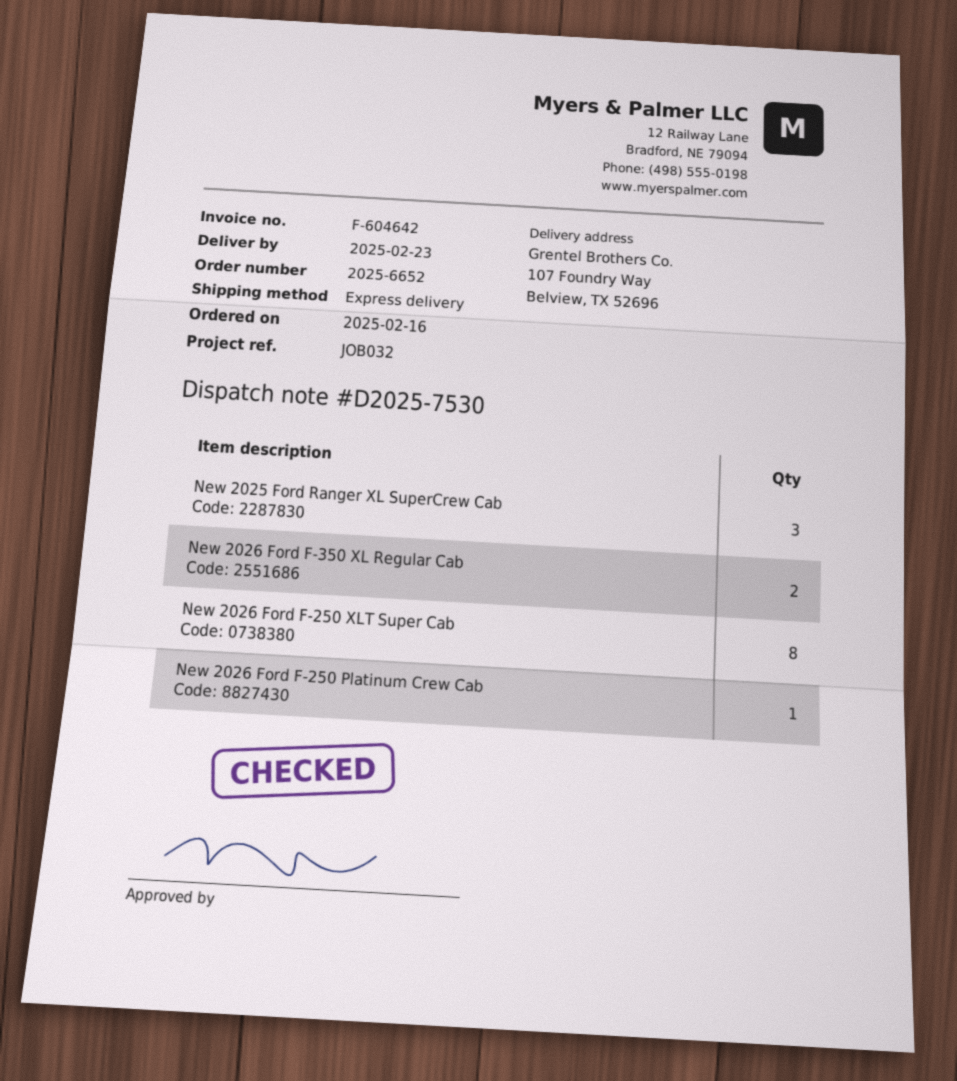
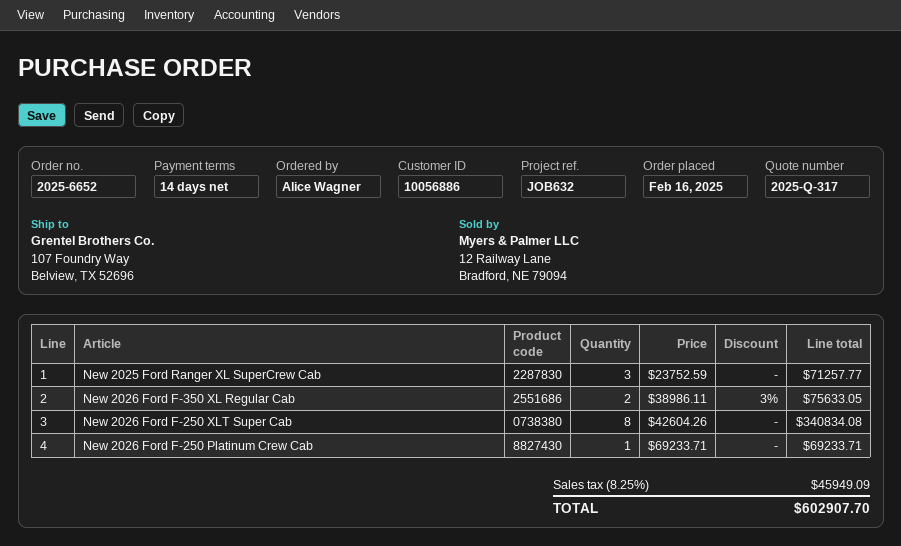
reference: JOB032 -> JOB632

